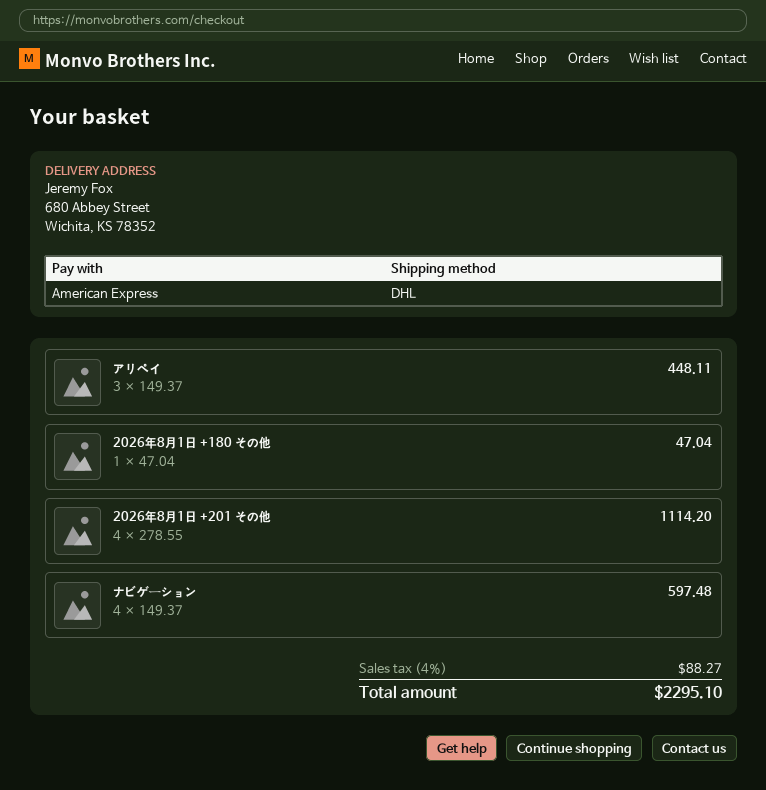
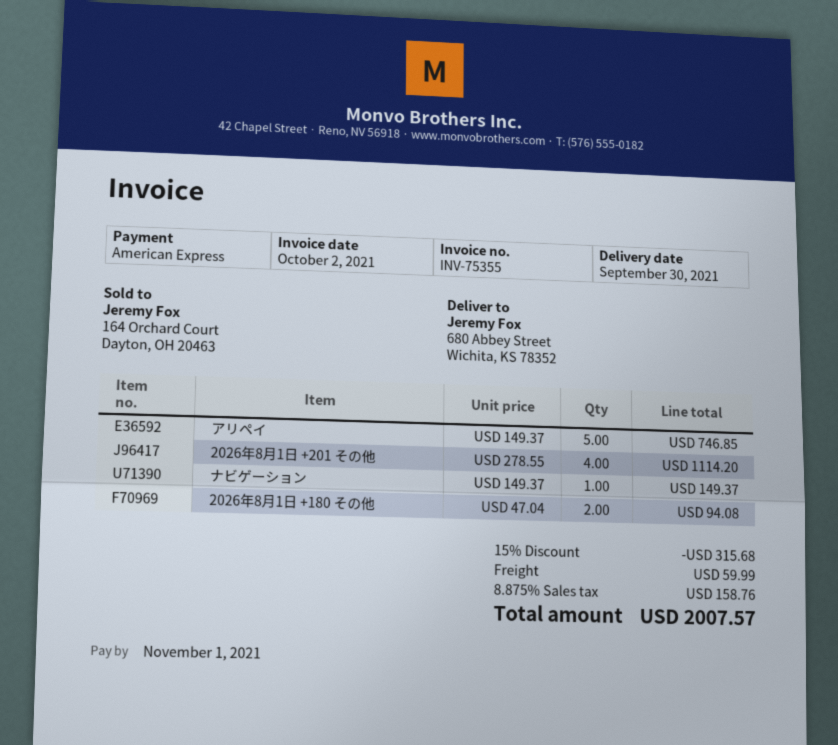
アリペイ: 3 x 149.37 = 448.11 -> 5 x 149.37 = 746.85
2026年8月1日 +180 その他: 1 x 47.04 = 47.04 -> 2 x 47.04 = 94.08
ナビゲーション: 4 x 149.37 = 597.48 -> 1 x 149.37 = 149.37
discount: none -> 15% = 315.68
shipping: none -> 59.99
tax: 4% = 88.27 -> 8.875% = 158.76
total: 2295.10 -> 2007.57

